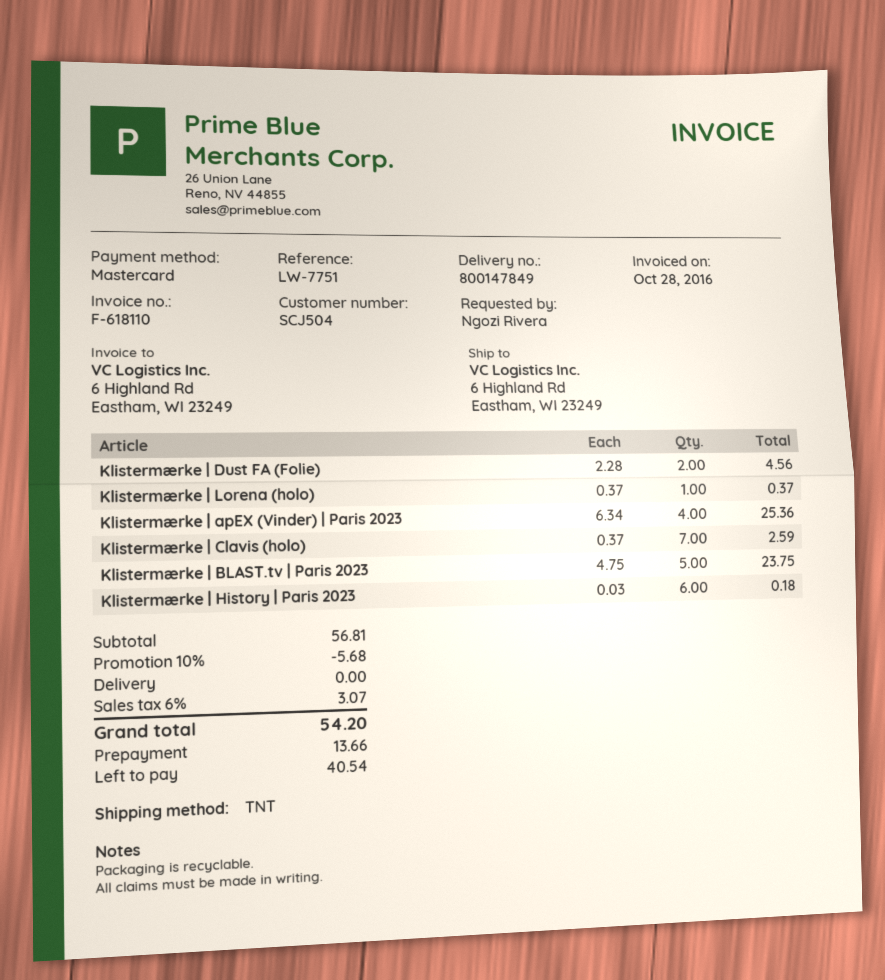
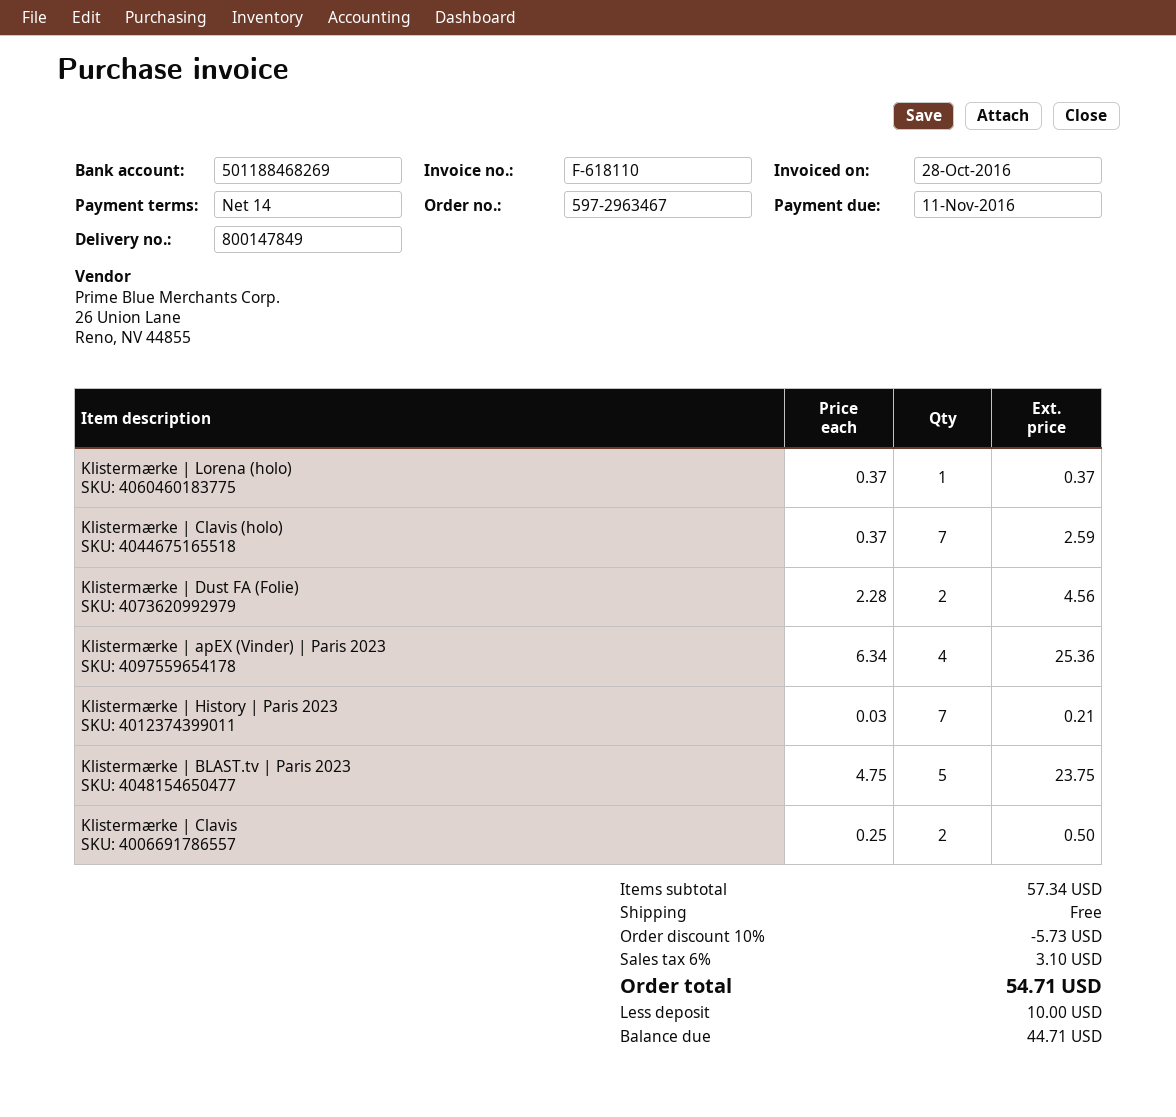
Klistermærke | History | Paris 2023: 6 x 0.03 = 0.18 -> 7 x 0.03 = 0.21
Klistermærke | Clavis: none -> 2 x 0.25 = 0.50
subtotal: 56.81 -> 57.34
discount: 10% = 5.68 -> 10% = 5.73
tax: 6% = 3.07 -> 6% = 3.10
total: 54.20 -> 54.71
deposit: 13.66 -> 10.00
balance: 40.54 -> 44.71

